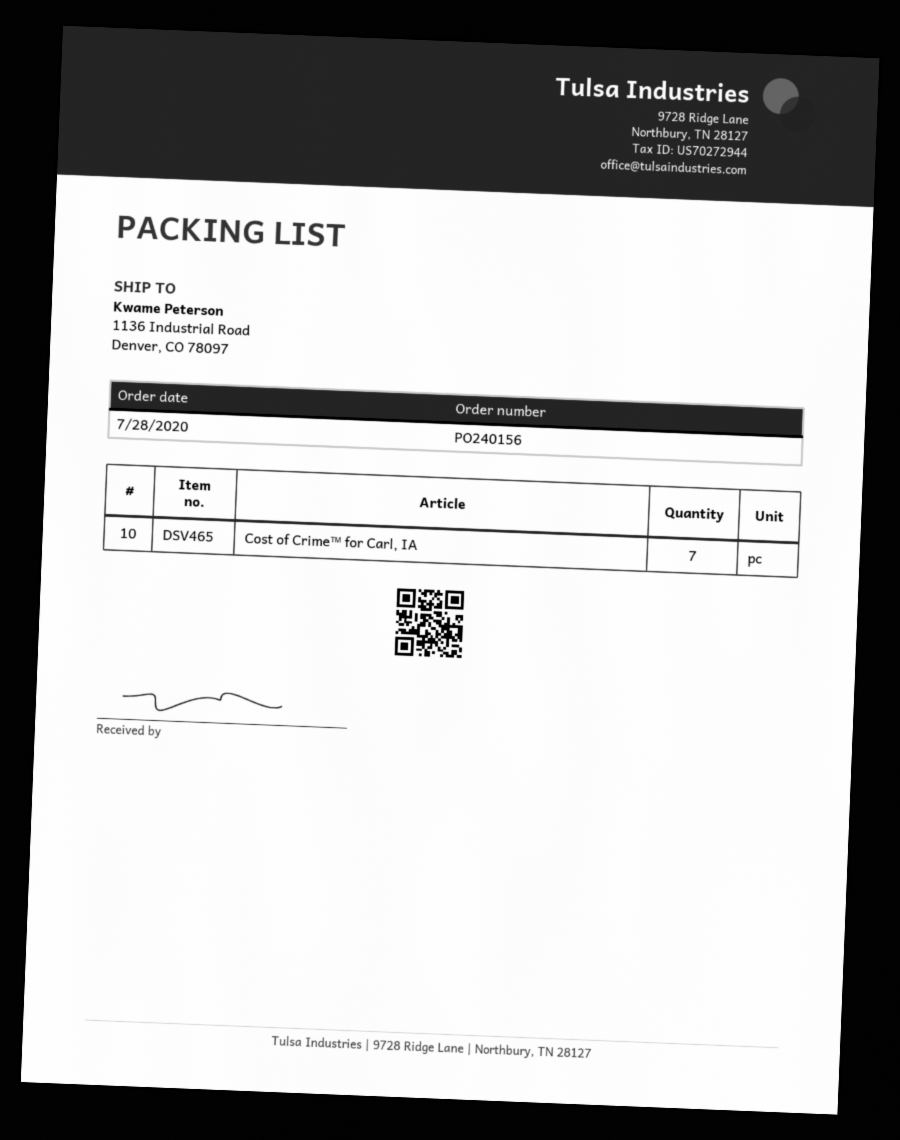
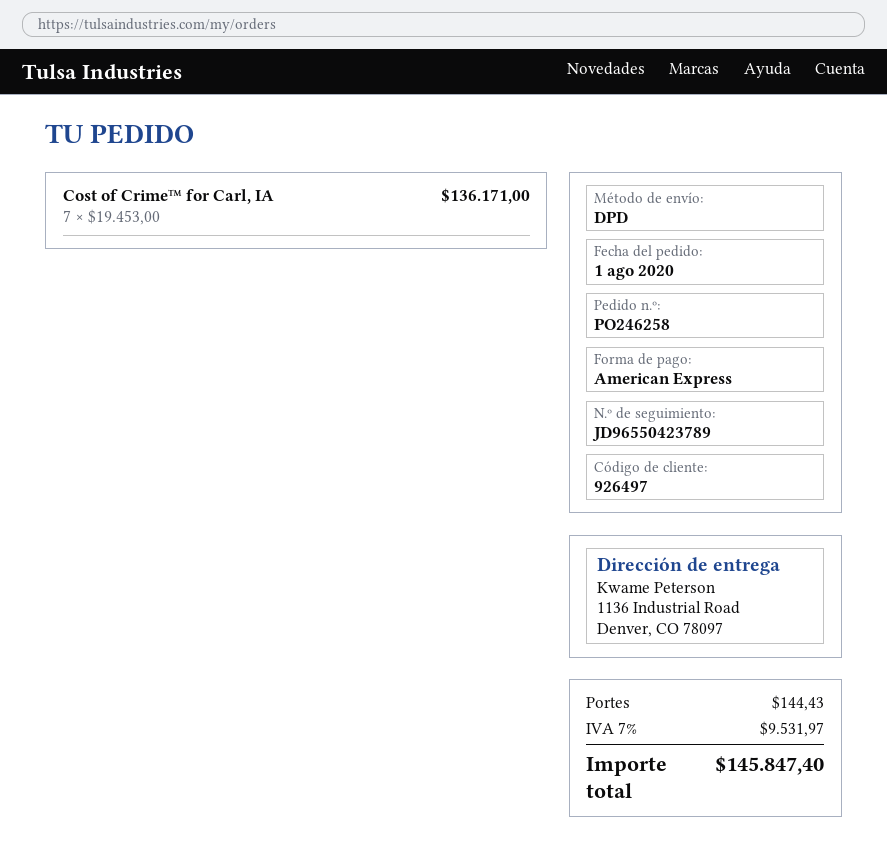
order number: PO240156 -> PO246258
order date: 2020-07-28 -> 2020-08-01

